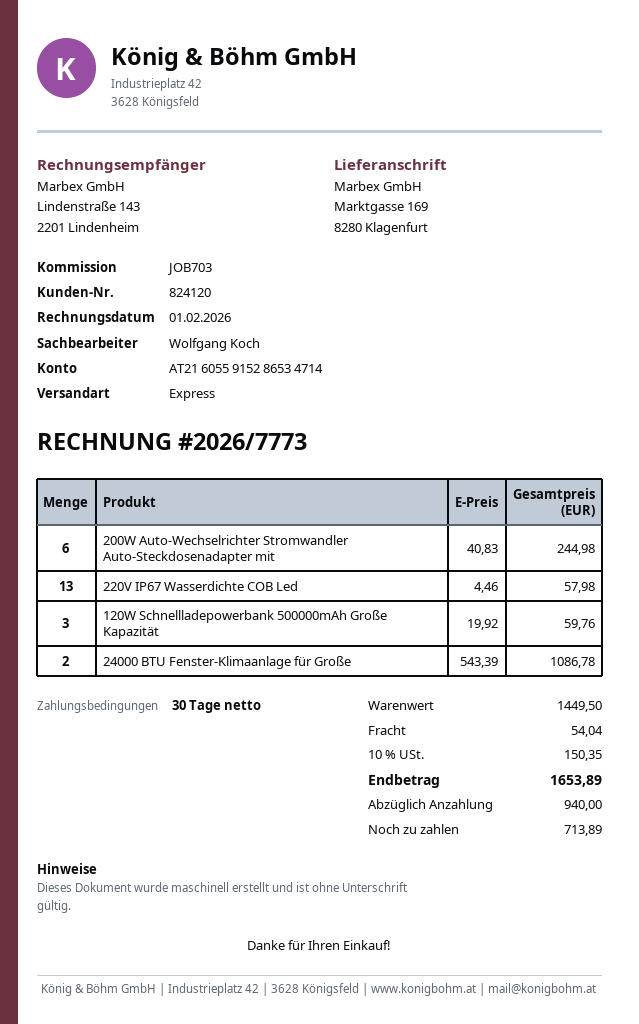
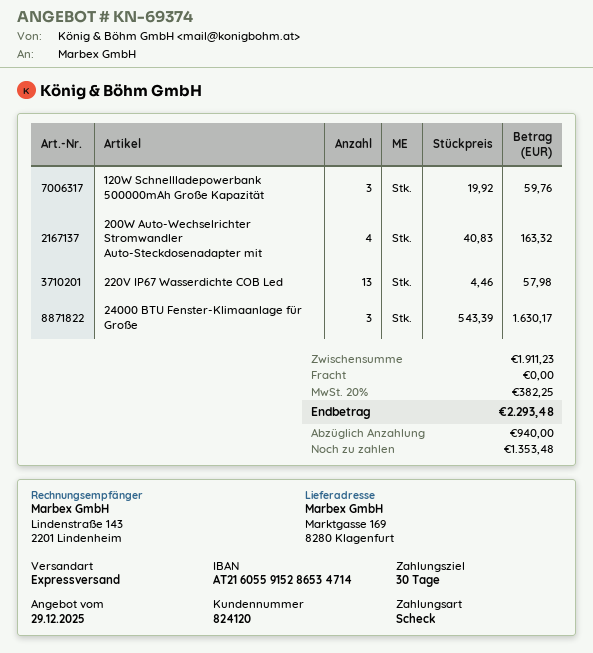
200W Auto-Wechselrichter Stromwandler Auto-Steckdosenadapter mit: 6 x 40.83 = 244.98 -> 4 x 40.83 = 163.32
24000 BTU Fenster-Klimaanlage für Große: 2 x 543.39 = 1086.78 -> 3 x 543.39 = 1630.17
subtotal: 1449.50 -> 1911.23
shipping: 54.04 -> 0.00
tax: 10% = 150.35 -> 20% = 382.25
total: 1653.89 -> 2293.48
balance: 713.89 -> 1353.48

